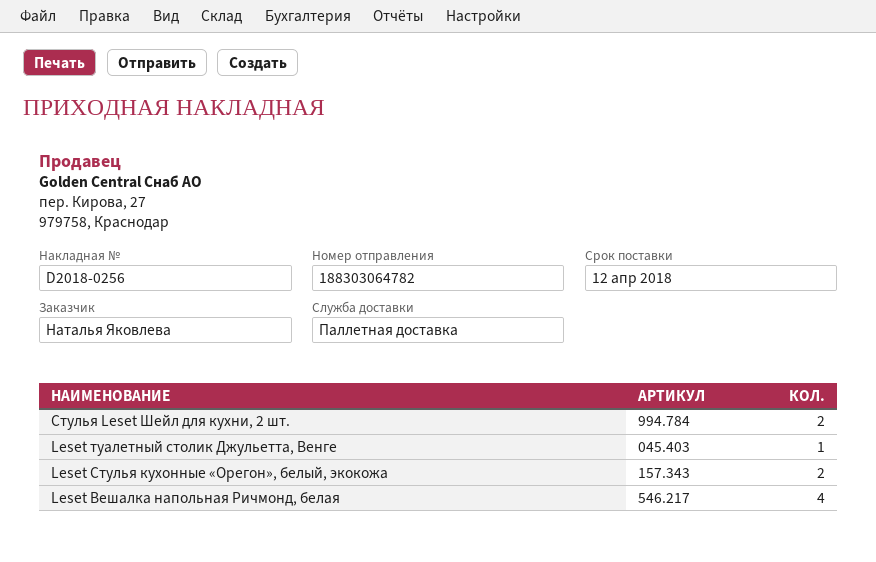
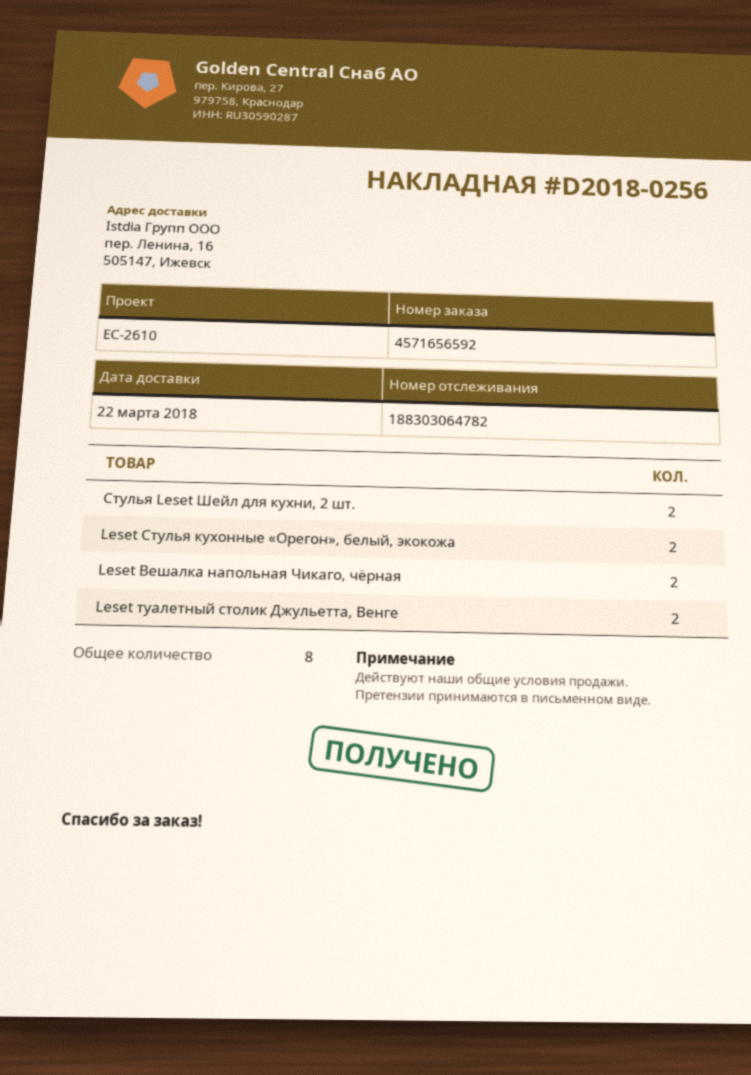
delivery date: 2018-04-12 -> 2018-03-22
Leset туалетный столик Джульетта, Венге: 1 -> 2
Leset Вешалка напольная Ричмонд, белая: 4 -> none
Leset Вешалка напольная Чикаго, чёрная: none -> 2

